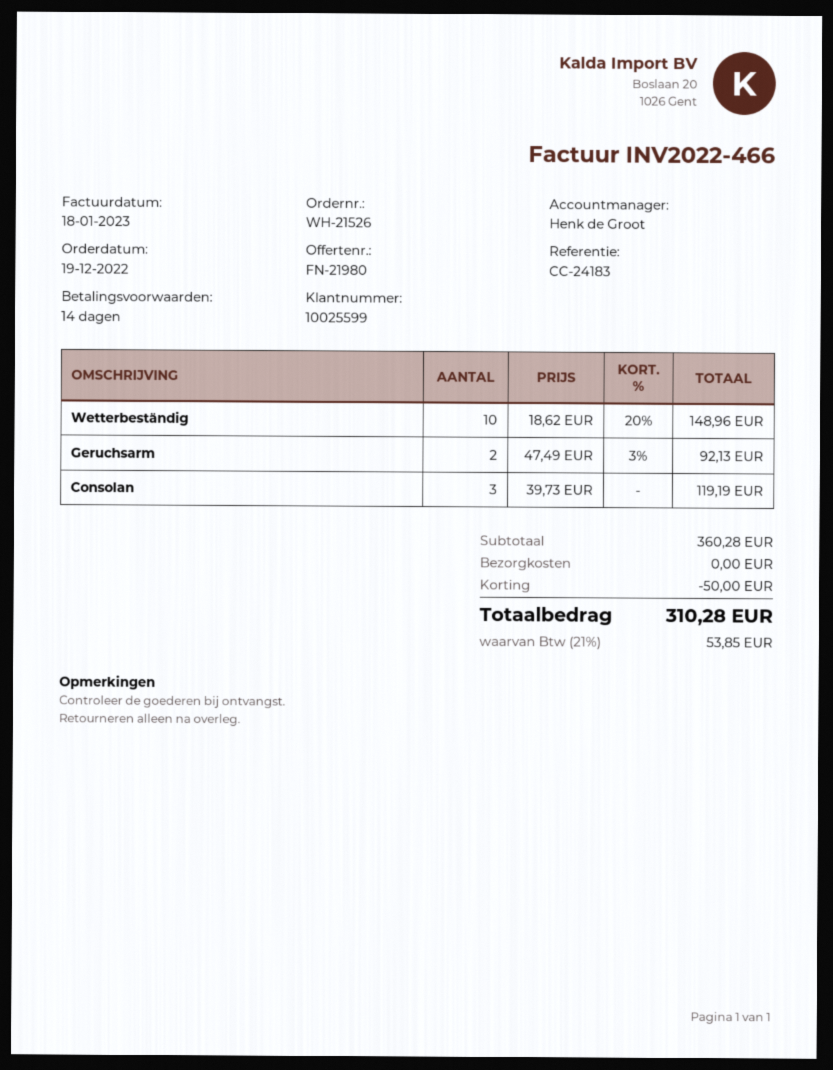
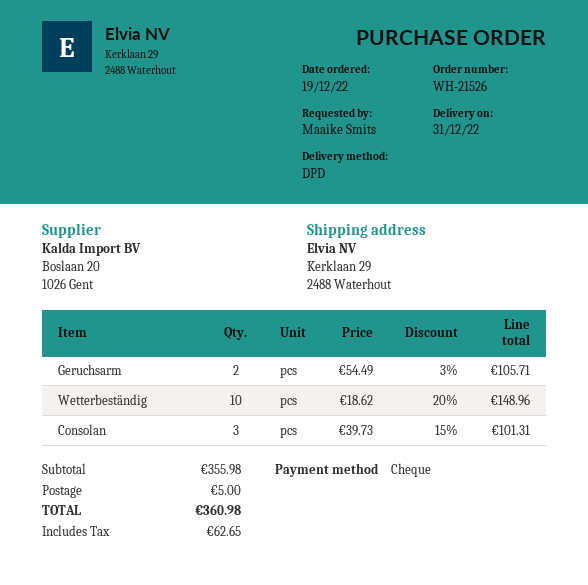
Geruchsarm: 2 x 47.49 - 3% = 92.13 -> 2 x 54.49 - 3% = 105.71
Consolan: 3 x 39.73 = 119.19 -> 3 x 39.73 - 15% = 101.31
subtotal: 360.28 -> 355.98
discount: 50.00 -> none
shipping: 0.00 -> 5.00
tax: 53.85 -> 62.65
total: 310.28 -> 360.98

